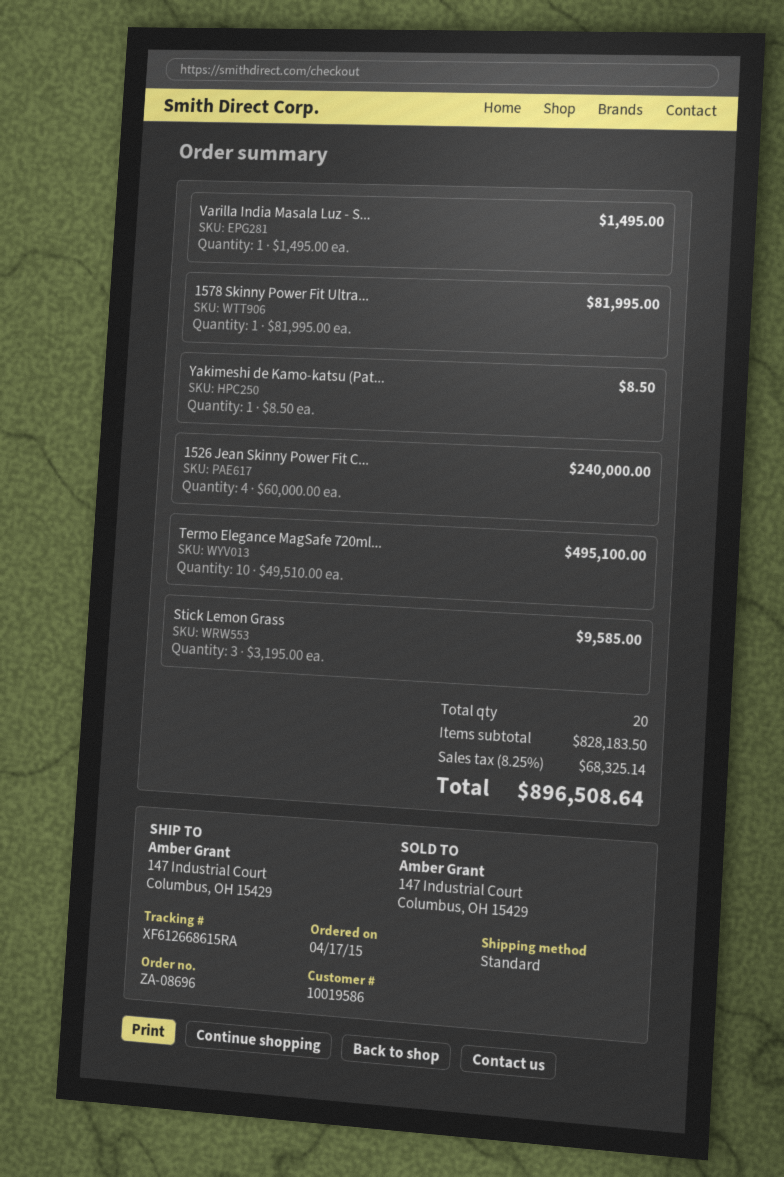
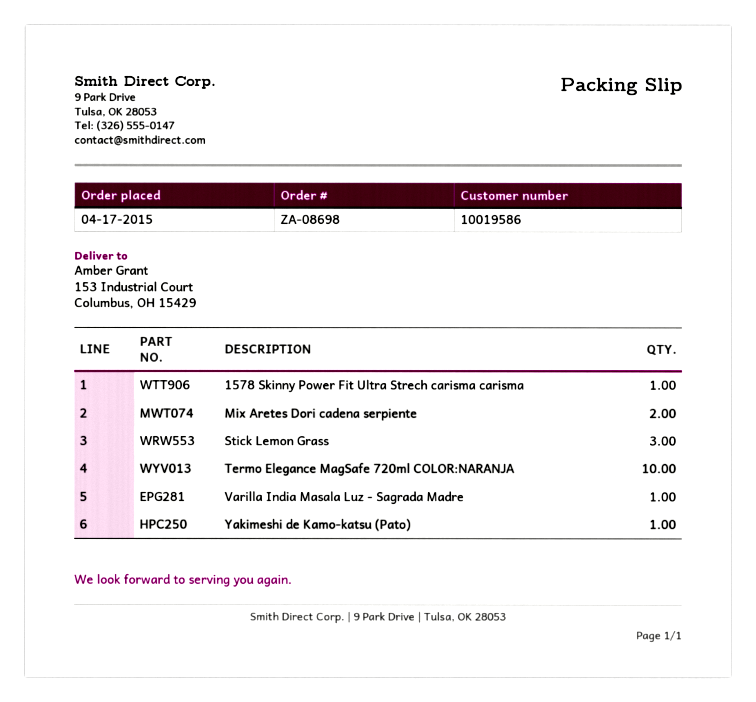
order number: ZA-08696 -> ZA-08698
ship to: 147 Industrial Court, Columbus, OH 15429 -> 153 Industrial Court, Columbus, OH 15429
1526 Jean Skinny Power Fit C...: 4 -> none
Mix Aretes Dori cadena serpiente: none -> 2

